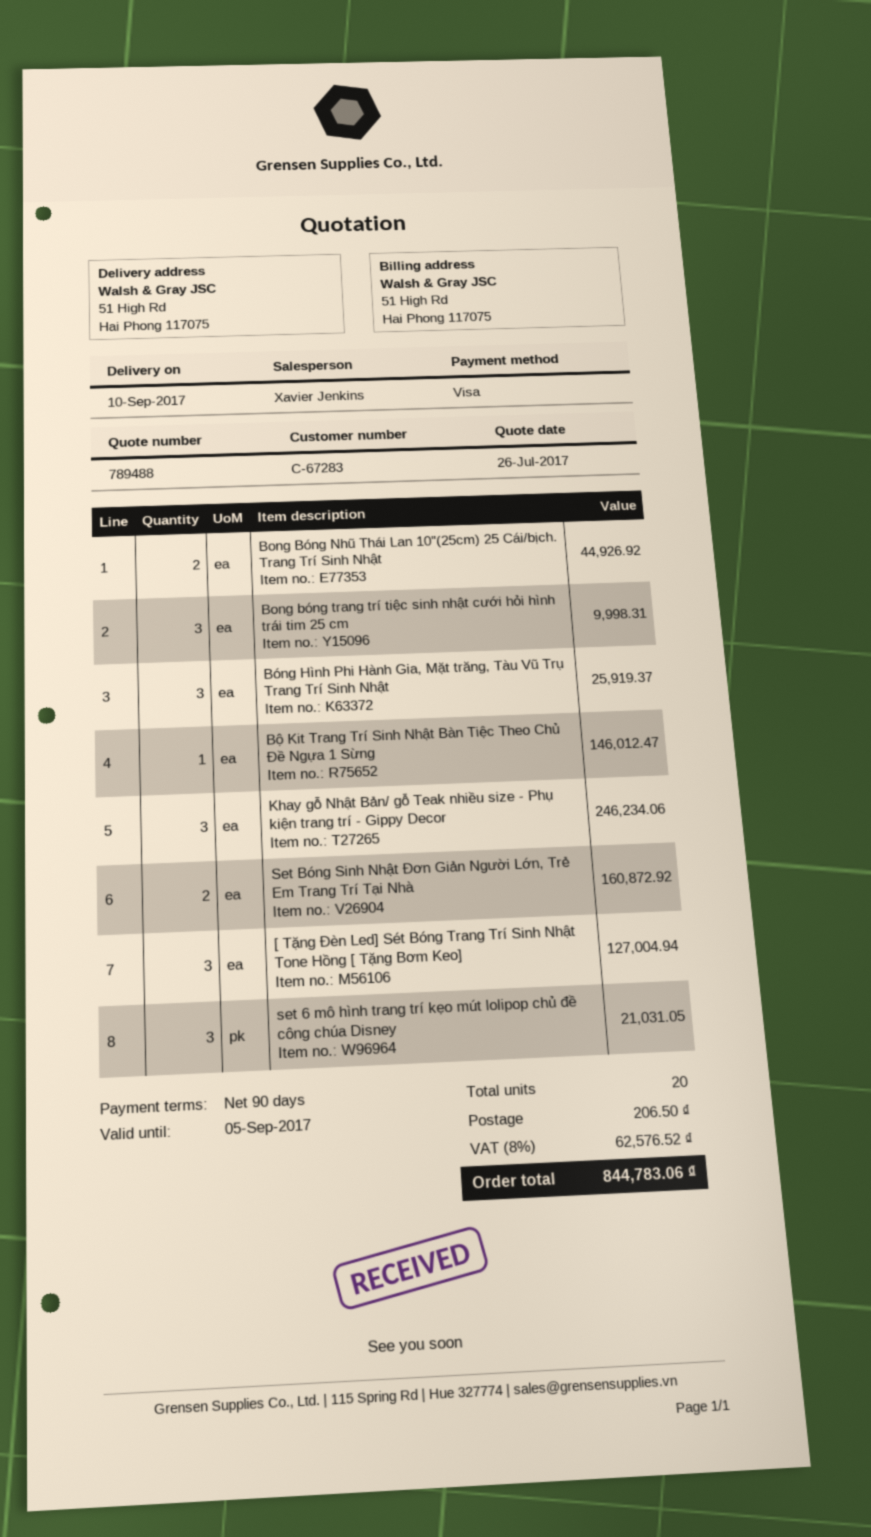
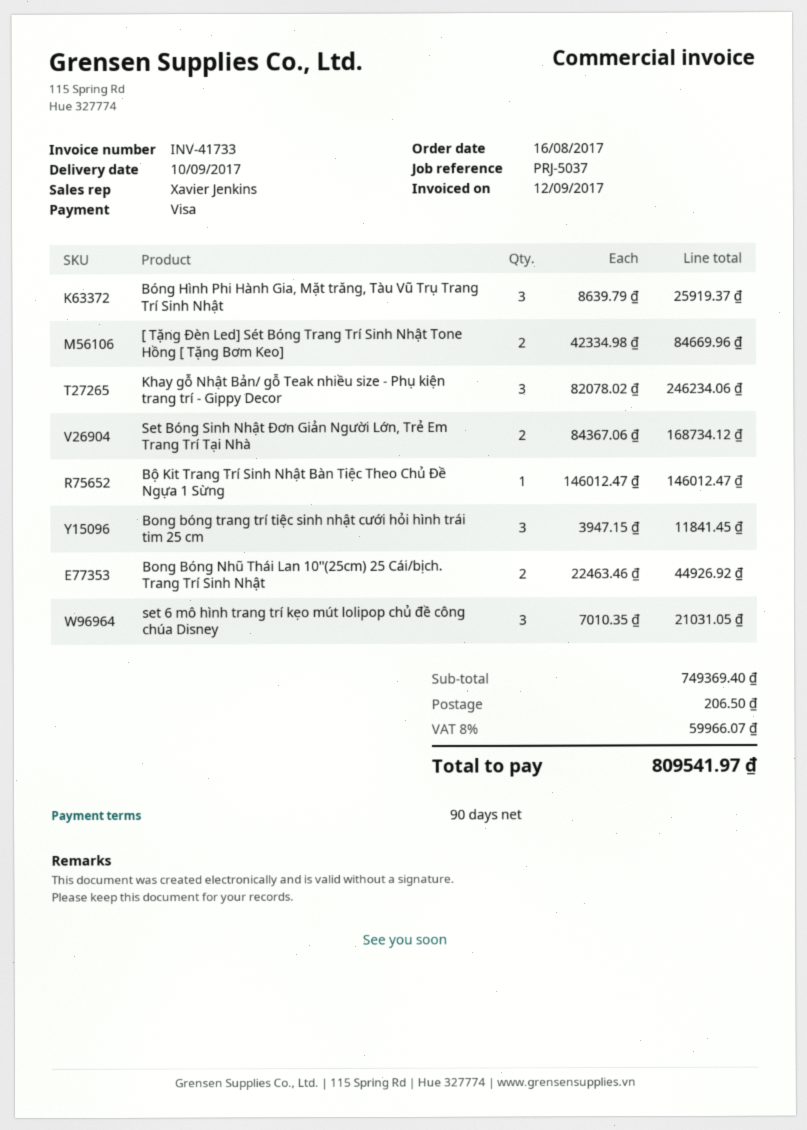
Bong bóng trang trí tiệc sinh nhật cưới hỏi hình trái tim 25 cm: 3 for 9998.31 -> 3 for 11841.45
Set Bóng Sinh Nhật Đơn Giản Người Lớn, Trẻ Em Trang Trí Tại Nhà: 2 for 160872.92 -> 2 for 168734.12
[ Tặng Đèn Led] Sét Bóng Trang Trí Sinh Nhật Tone Hồng [ Tặng Bơm Keo]: 3 for 127004.94 -> 2 for 84669.96
tax: 8% = 62576.52 -> 8% = 59966.07
total: 844783.06 -> 809541.97

